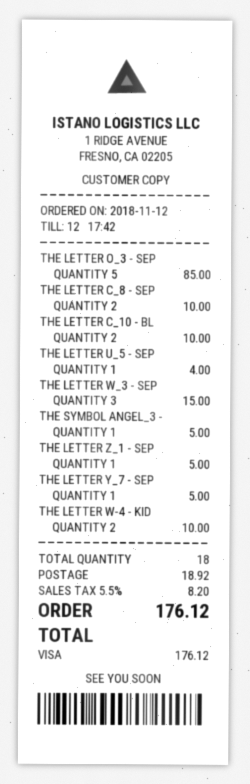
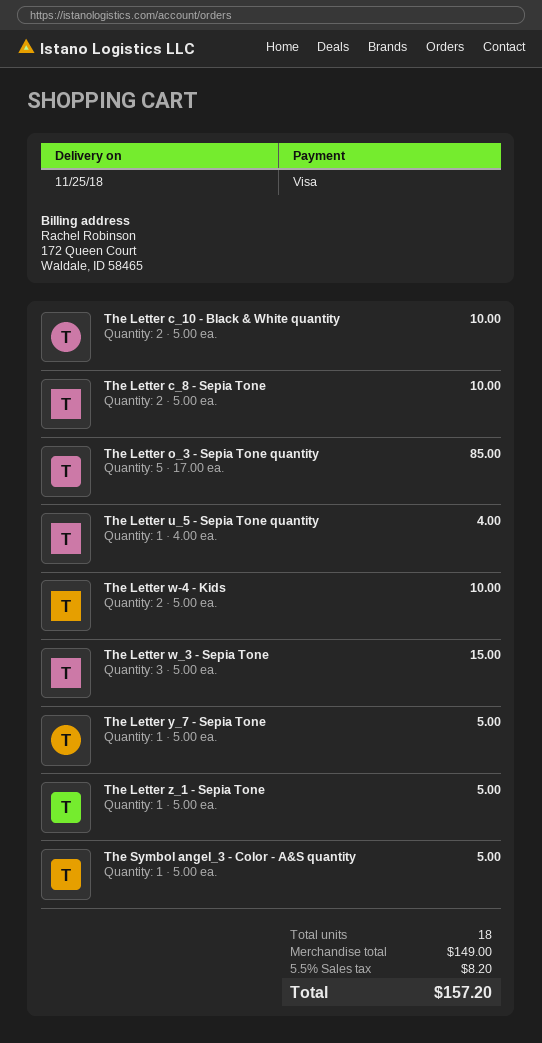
shipping: 18.92 -> none
total: 176.12 -> 157.20

